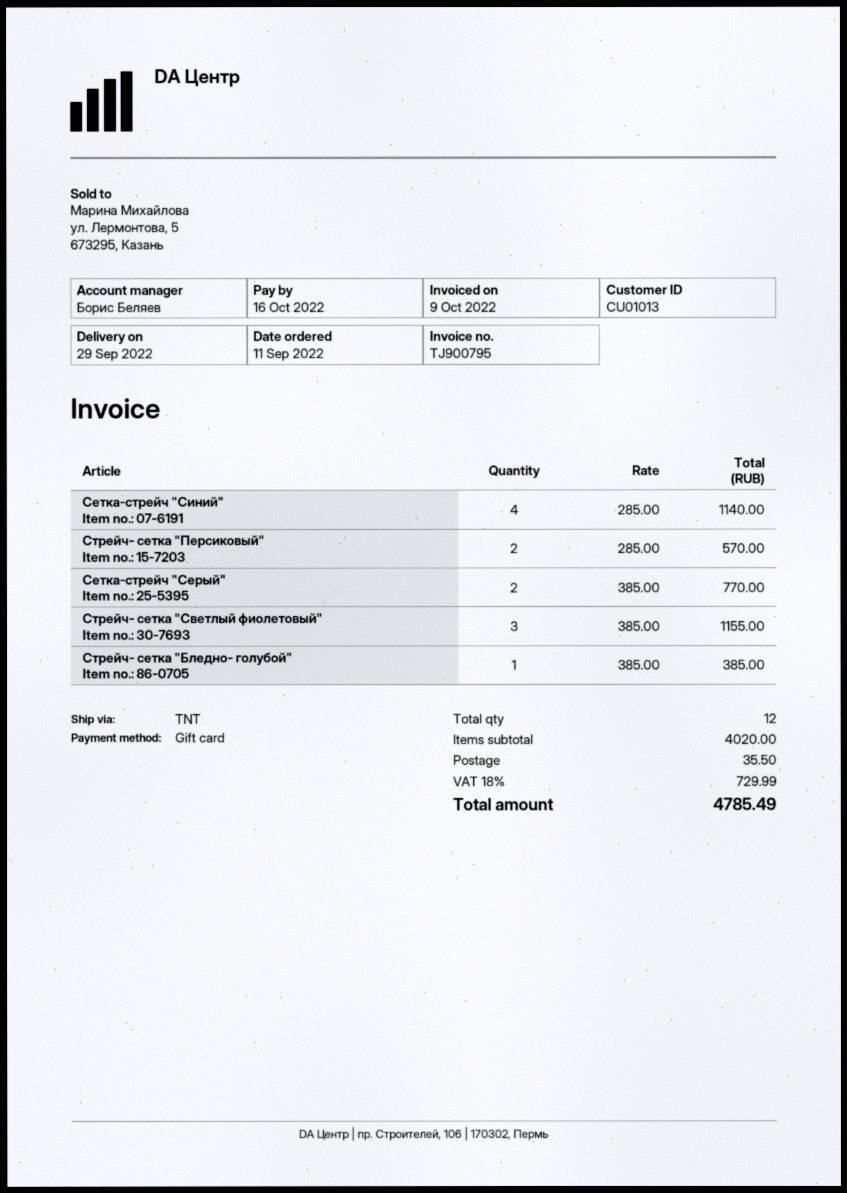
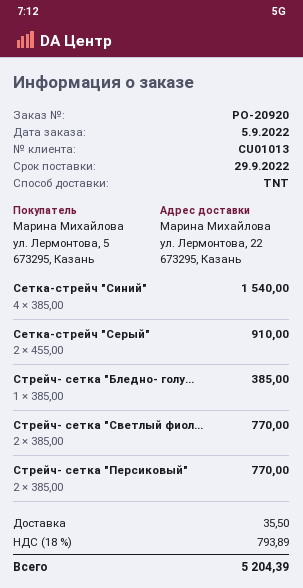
order date: 2022-09-11 -> 2022-09-05
Сетка-стрейч "Синий": 4 x 285.00 = 1140.00 -> 4 x 385.00 = 1540.00
Стрейч- сетка "Персиковый": 2 x 285.00 = 570.00 -> 2 x 385.00 = 770.00
Сетка-стрейч "Серый": 2 x 385.00 = 770.00 -> 2 x 455.00 = 910.00
Стрейч- сетка "Светлый фиолетовый": 3 x 385.00 = 1155.00 -> 2 x 385.00 = 770.00
tax: 18% = 729.99 -> 18% = 793.89
total: 4785.49 -> 5204.39

